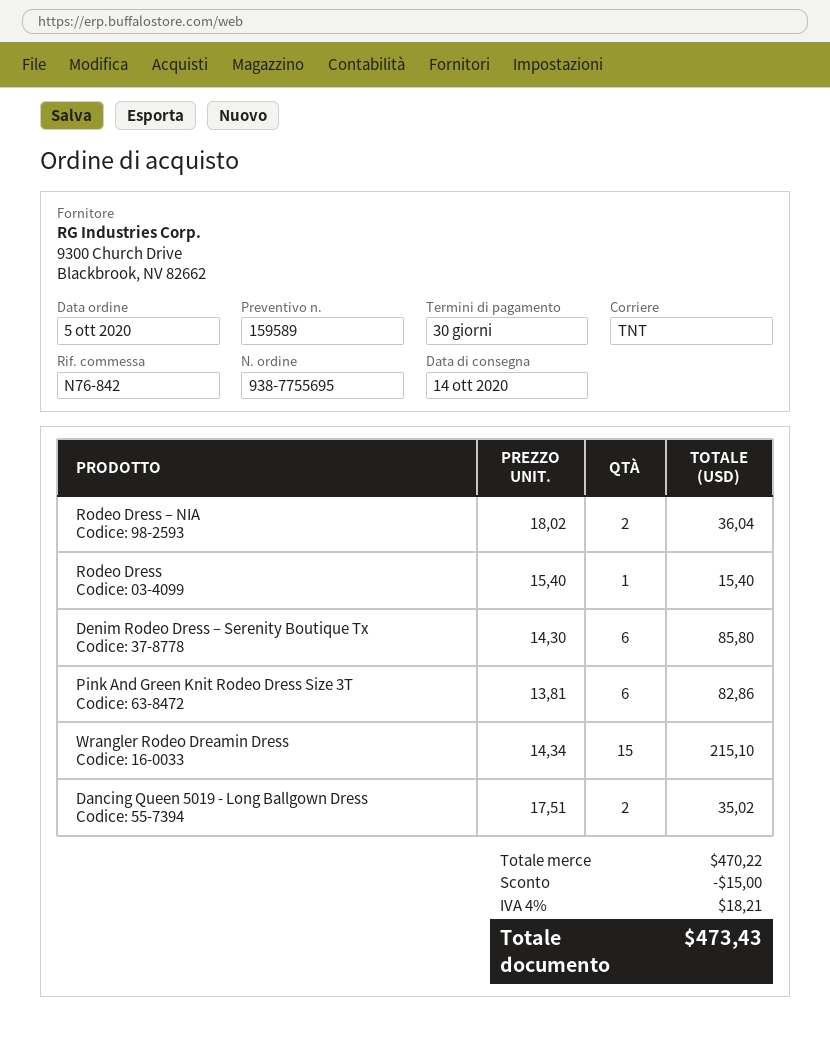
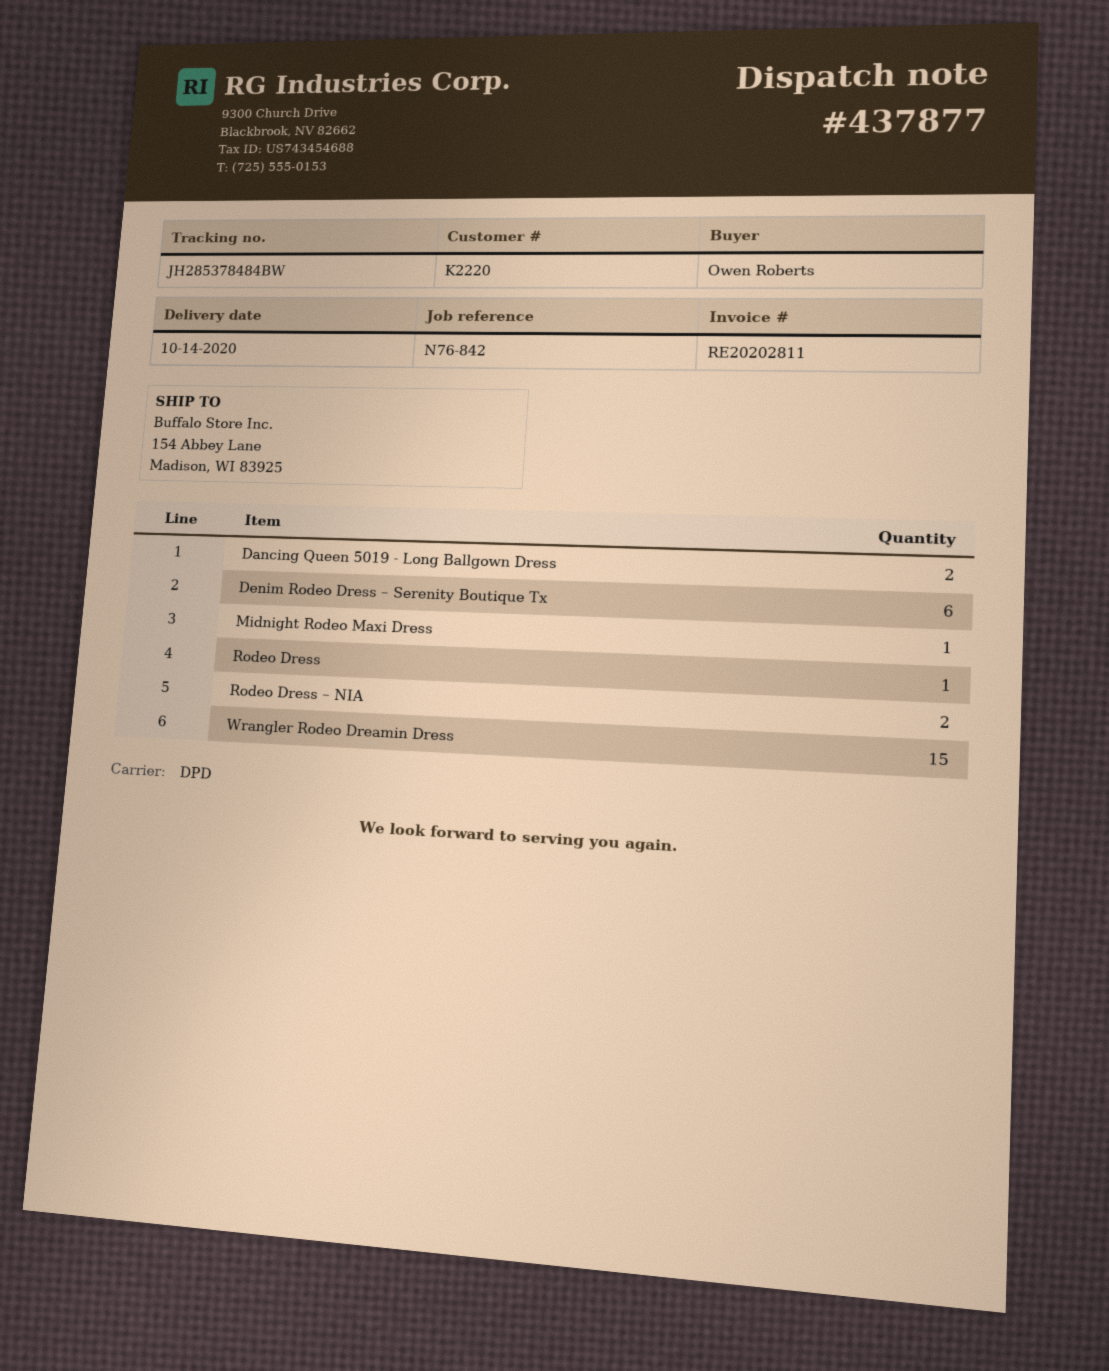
shipping method: TNT -> DPD
Pink And Green Knit Rodeo Dress Size 3T: 6 -> none
Midnight Rodeo Maxi Dress: none -> 1

